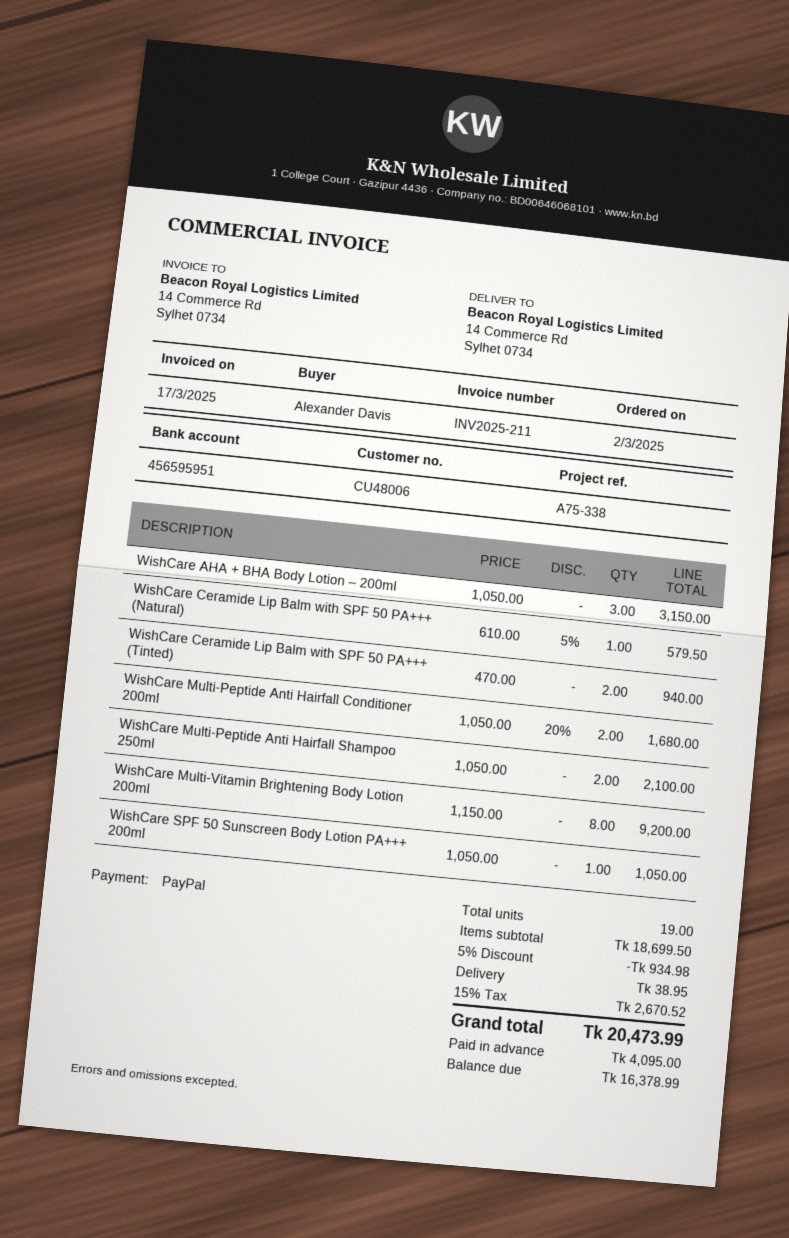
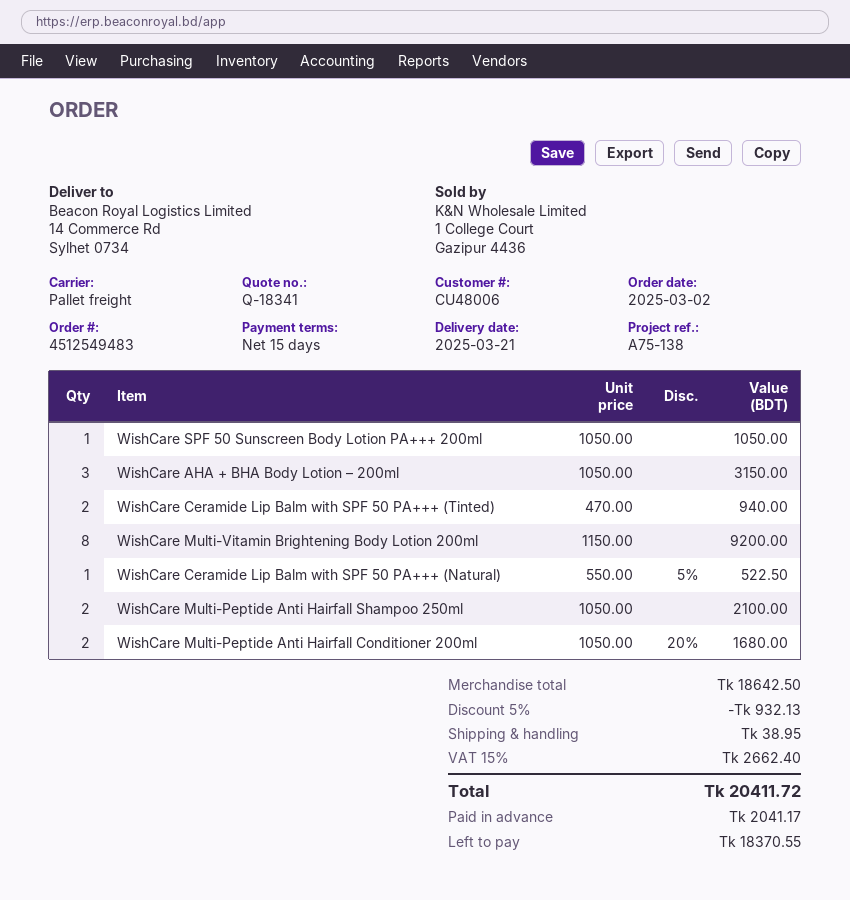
reference: A75-338 -> A75-138
WishCare Ceramide Lip Balm with SPF 50 PA+++ (Natural): 1 x 610.00 - 5% = 579.50 -> 1 x 550.00 - 5% = 522.50
subtotal: 18699.50 -> 18642.50
discount: 5% = 934.98 -> 5% = 932.13
tax: 15% = 2670.52 -> 15% = 2662.40
total: 20473.99 -> 20411.72
deposit: 4095.00 -> 2041.17
balance: 16378.99 -> 18370.55

